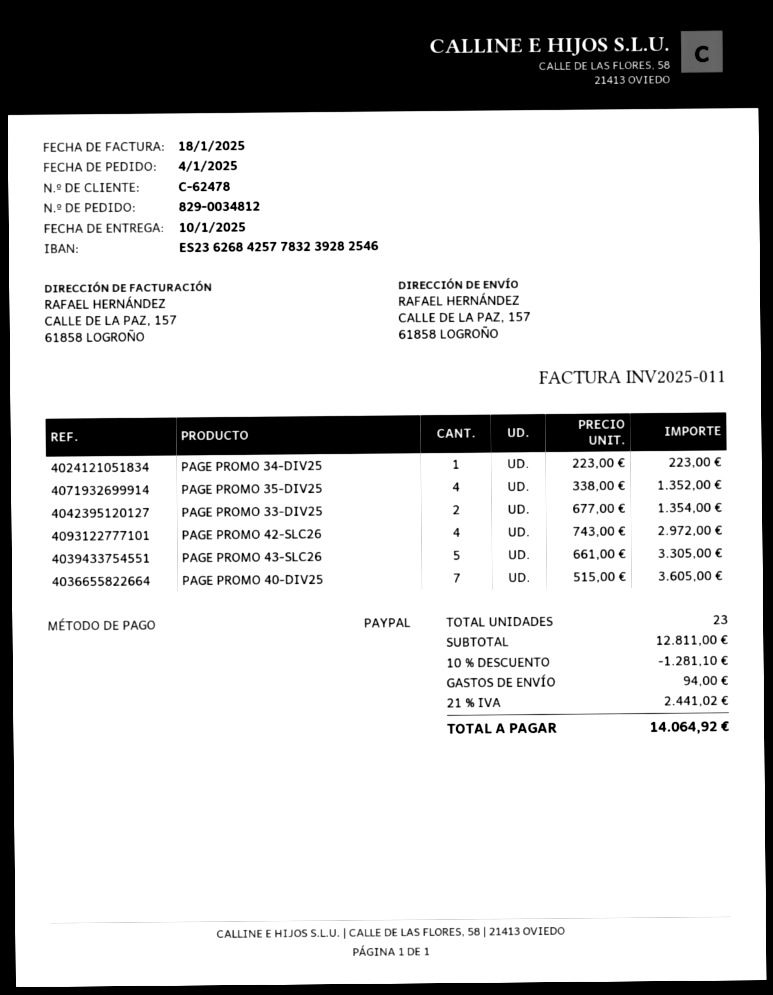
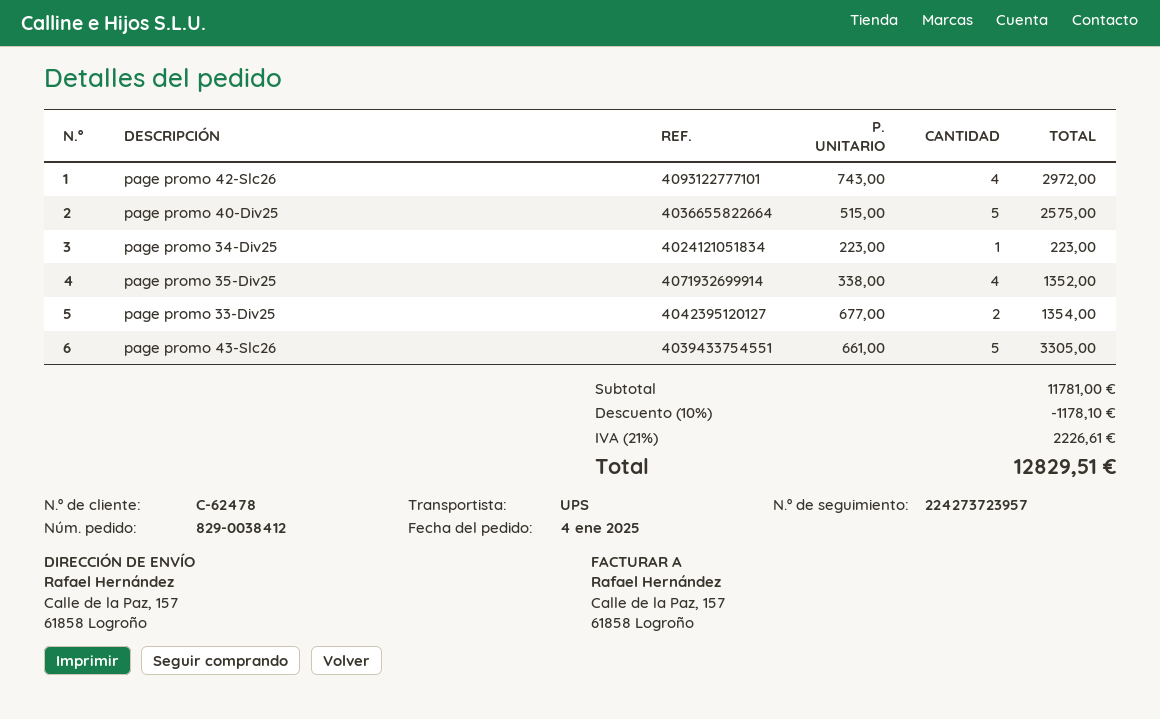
order number: 829-0034812 -> 829-0038412
PAGE PROMO 40-DIV25: 7 x 515.00 = 3605.00 -> 5 x 515.00 = 2575.00
subtotal: 12811.00 -> 11781.00
discount: 10% = 1281.10 -> 10% = 1178.10
shipping: 94.00 -> none
tax: 21% = 2441.02 -> 21% = 2226.61
total: 14064.92 -> 12829.51

